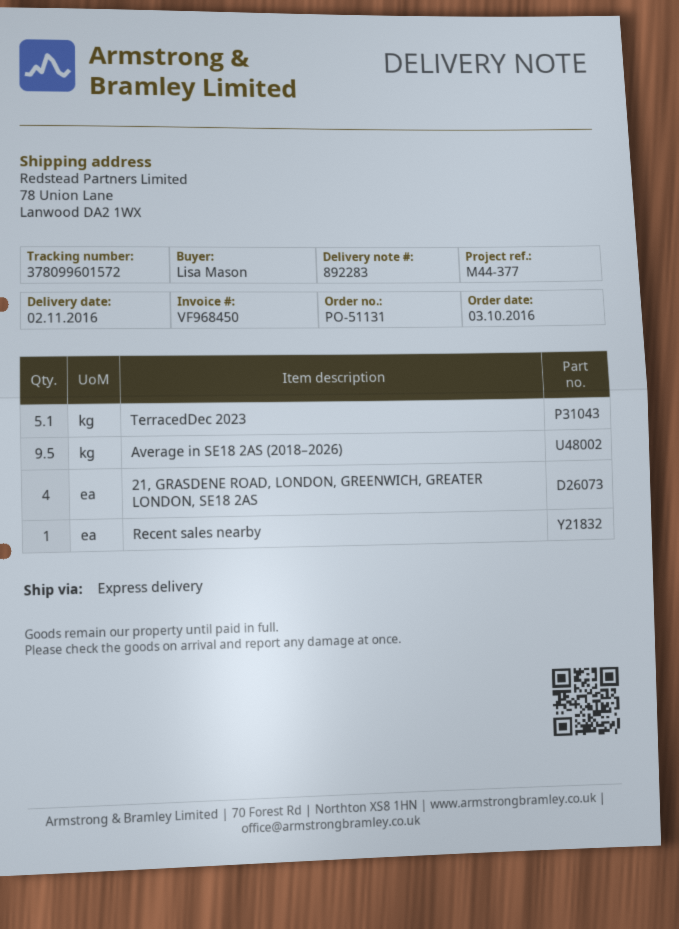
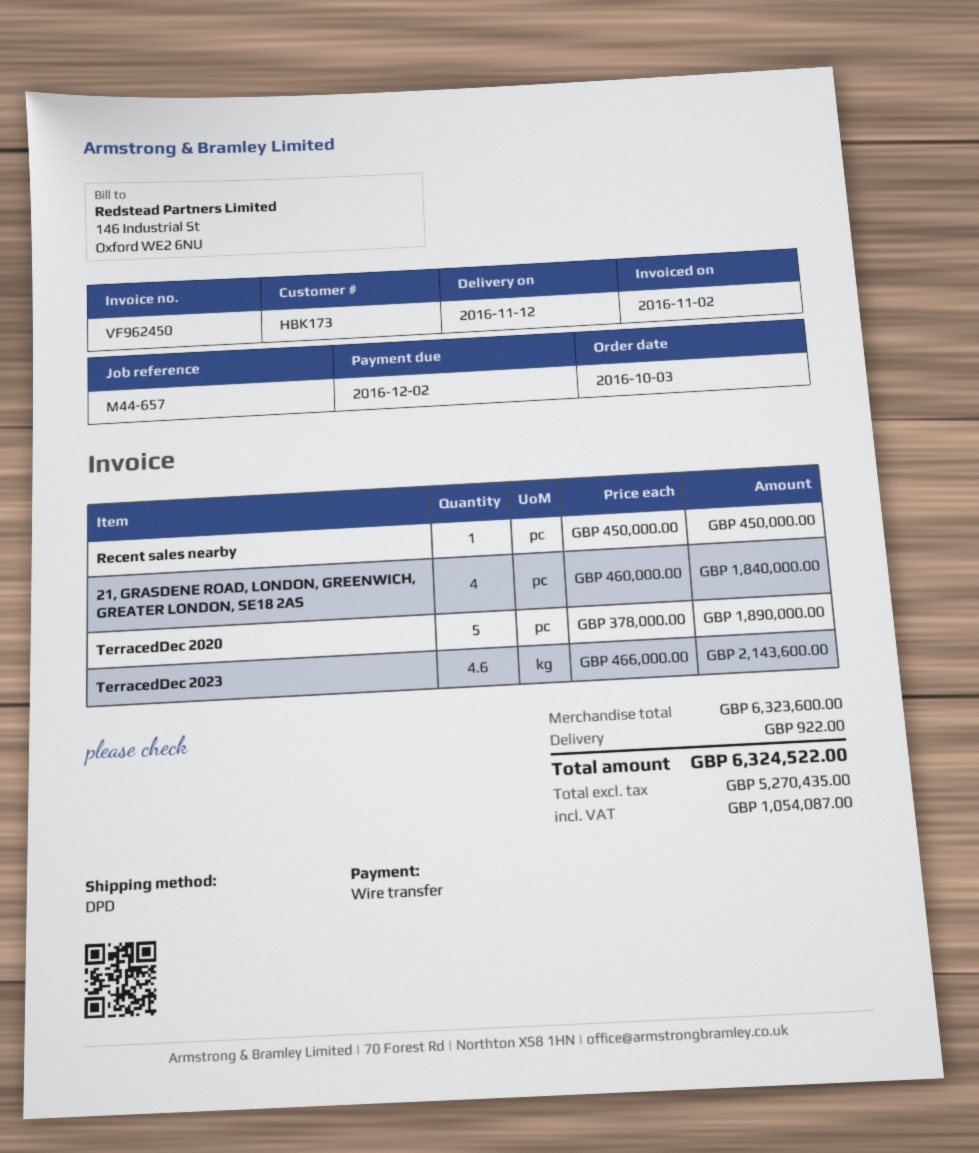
delivery date: 2016-11-02 -> 2016-11-12
invoice number: VF968450 -> VF962450
reference: M44-377 -> M44-657
shipping method: express -> DPD
TerracedDec 2023: 5.1 -> 4.6
Average in SE18 2AS (2018–2026): 9.5 -> none
TerracedDec 2020: none -> 5

